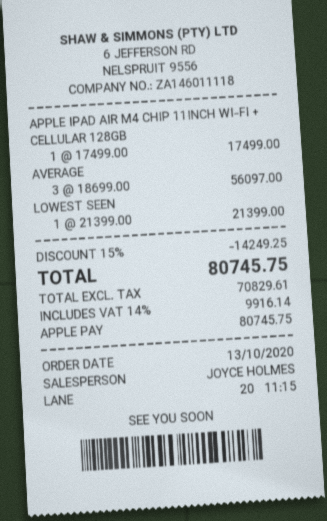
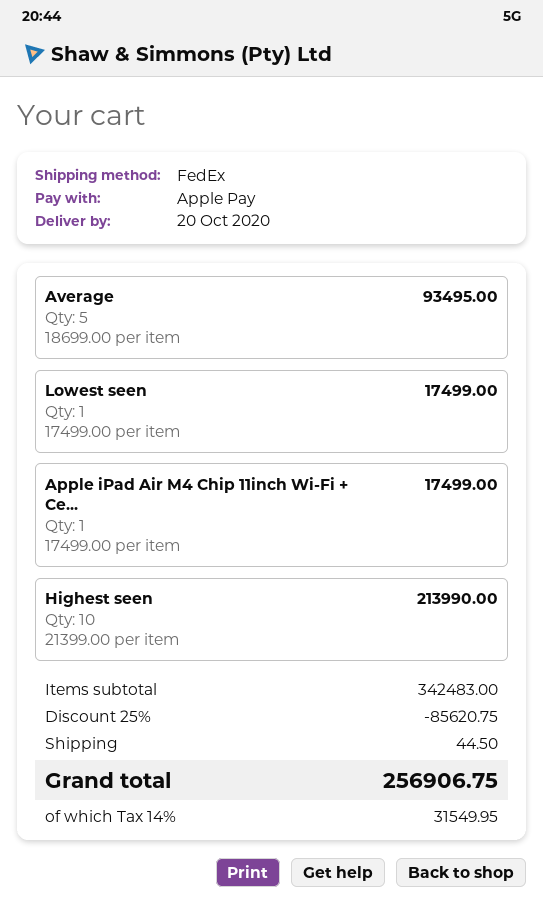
AVERAGE: 3 x 18699.00 = 56097.00 -> 5 x 18699.00 = 93495.00
LOWEST SEEN: 1 x 21399.00 = 21399.00 -> 1 x 17499.00 = 17499.00
Highest seen: none -> 10 x 21399.00 = 213990.00
discount: 15% = 14249.25 -> 25% = 85620.75
shipping: none -> 44.50
tax: 14% = 9916.14 -> 14% = 31549.95
total: 80745.75 -> 256906.75

